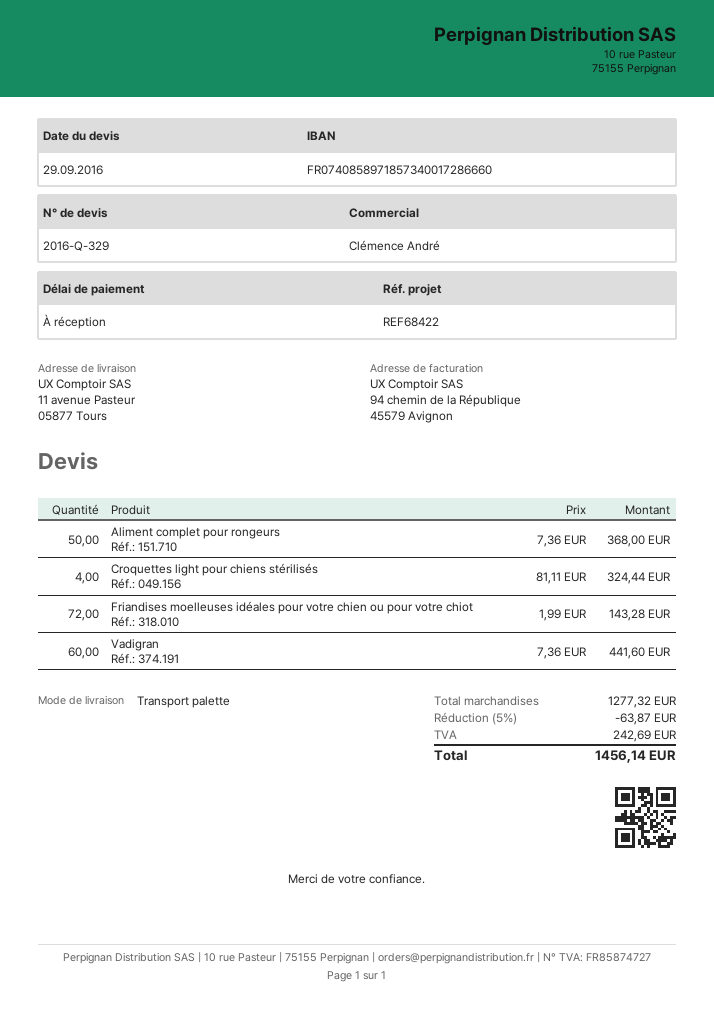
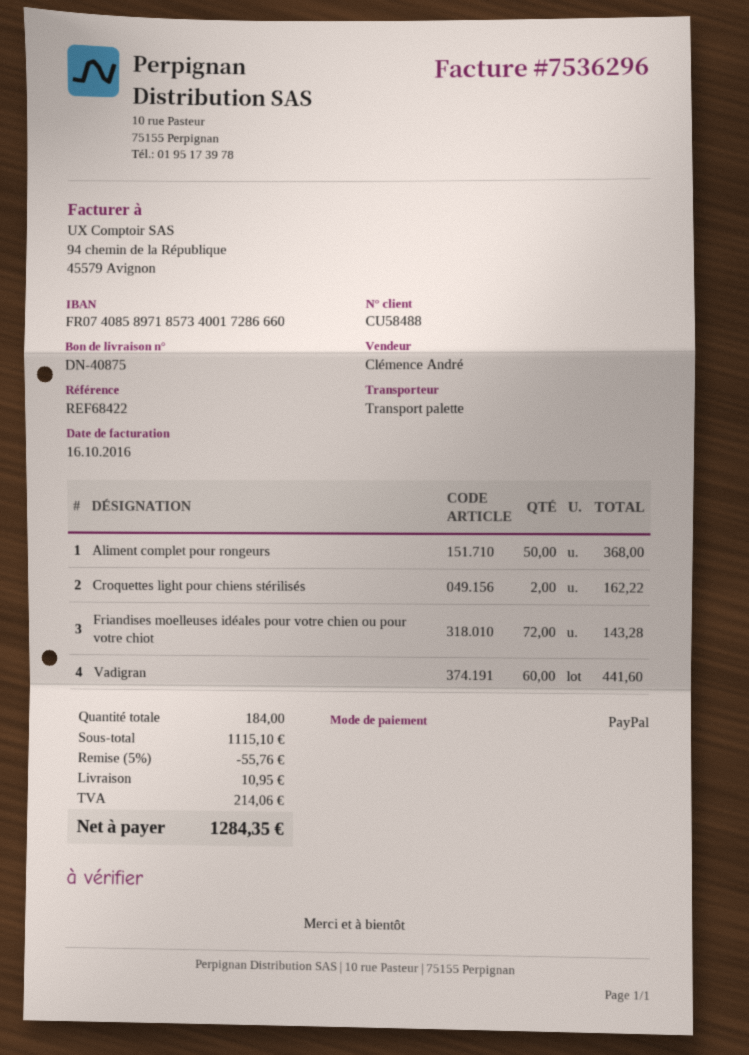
Croquettes light pour chiens stérilisés: 4 for 324.44 -> 2 for 162.22
subtotal: 1277.32 -> 1115.10
discount: 5% = 63.87 -> 5% = 55.76
shipping: none -> 10.95
tax: 242.69 -> 214.06
total: 1456.14 -> 1284.35

